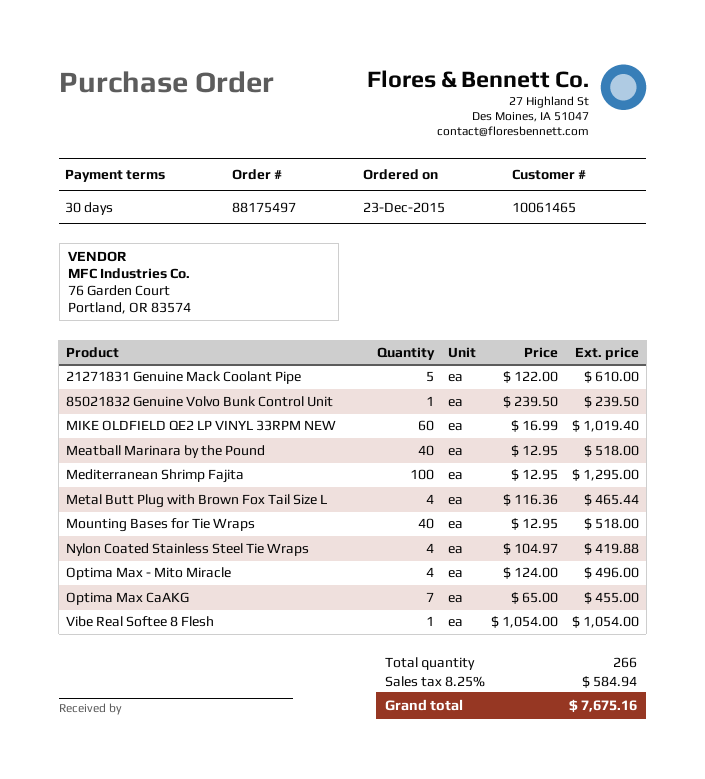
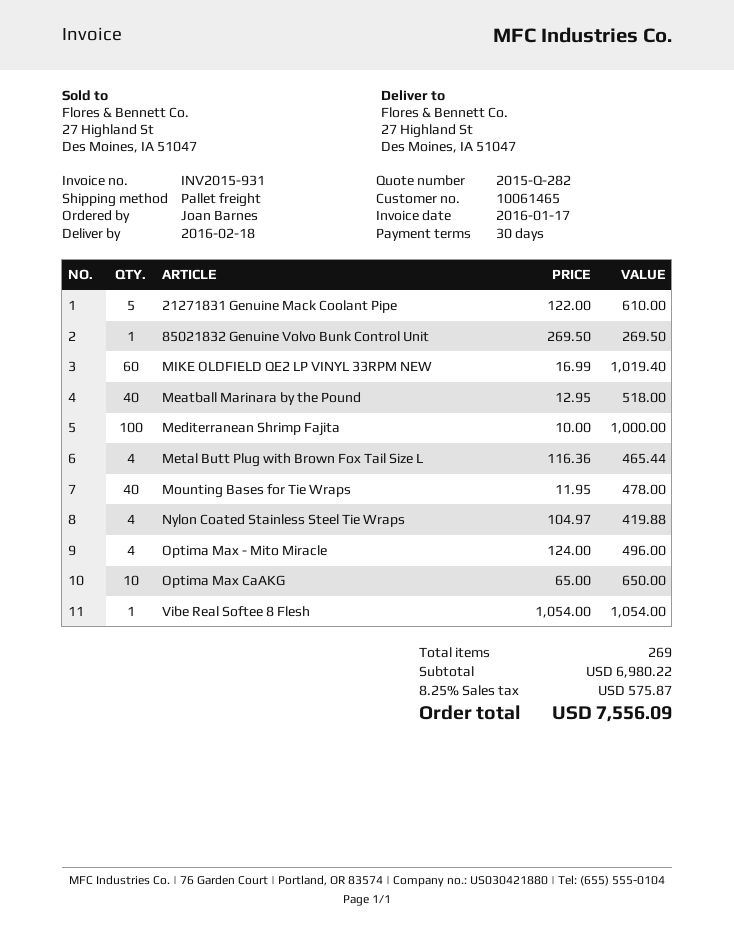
85021832 Genuine Volvo Bunk Control Unit: 1 x 239.50 = 239.50 -> 1 x 269.50 = 269.50
Mediterranean Shrimp Fajita: 100 x 12.95 = 1295.00 -> 100 x 10.00 = 1000.00
Mounting Bases for Tie Wraps: 40 x 12.95 = 518.00 -> 40 x 11.95 = 478.00
Optima Max CaAKG: 7 x 65.00 = 455.00 -> 10 x 65.00 = 650.00
total quantity: 266 -> 269
tax: 8.25% = 584.94 -> 8.25% = 575.87
total: 7675.16 -> 7556.09

